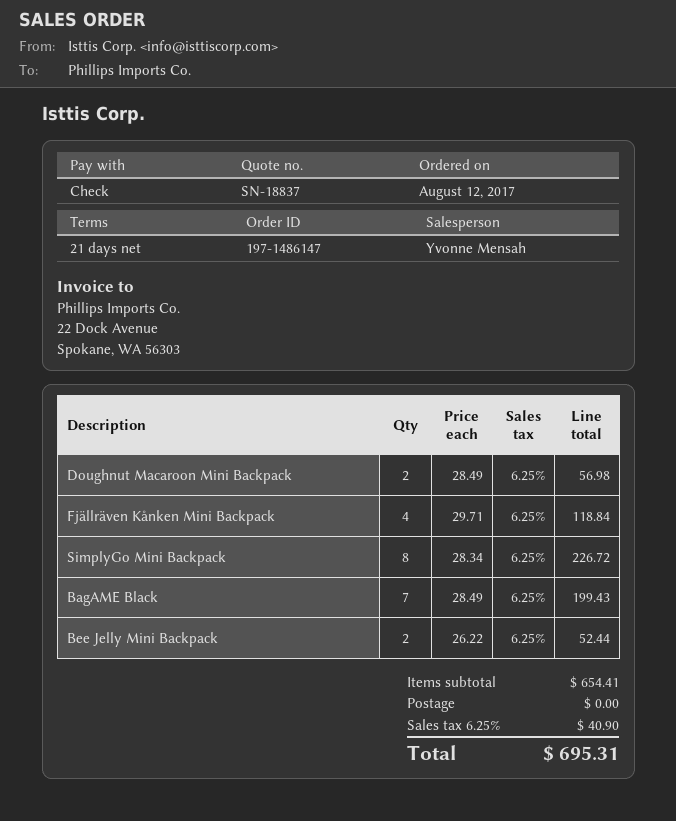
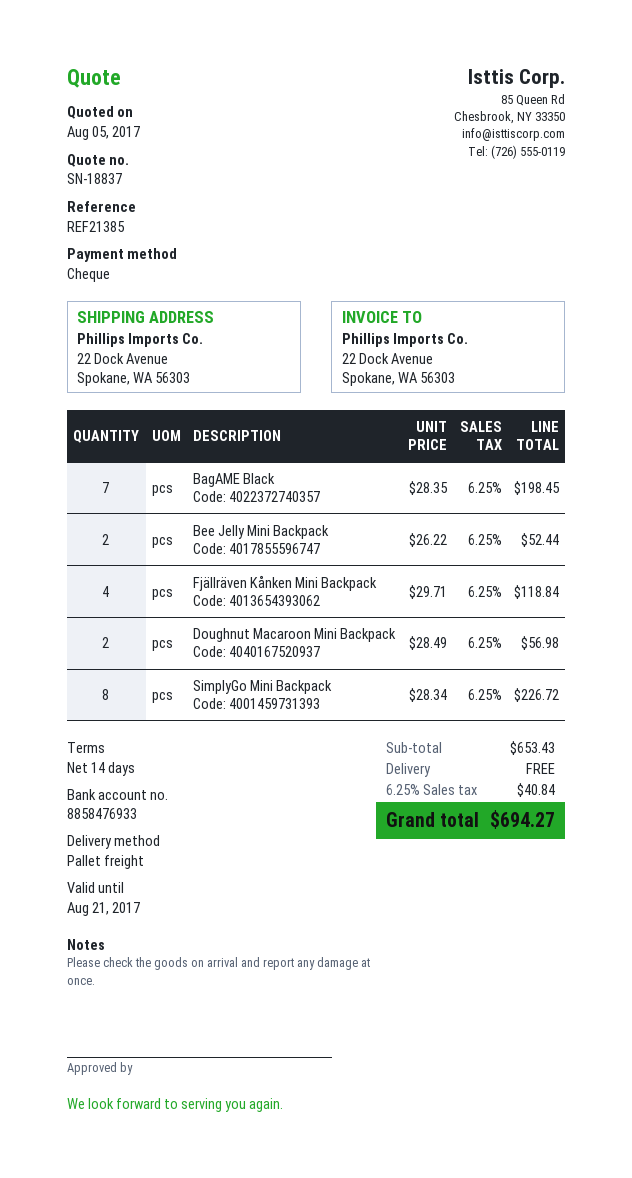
payment terms: 21 days -> 14 days
BagAME Black: 7 x 28.49 = 199.43 -> 7 x 28.35 = 198.45
subtotal: 654.41 -> 653.43
tax: 6.25% = 40.90 -> 6.25% = 40.84
total: 695.31 -> 694.27

